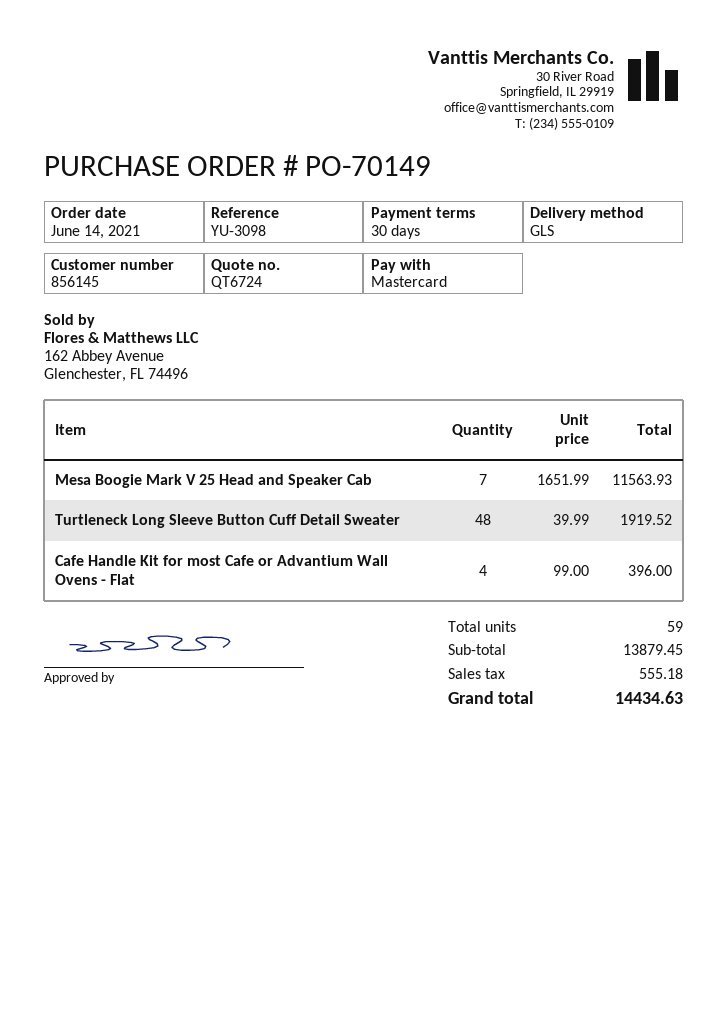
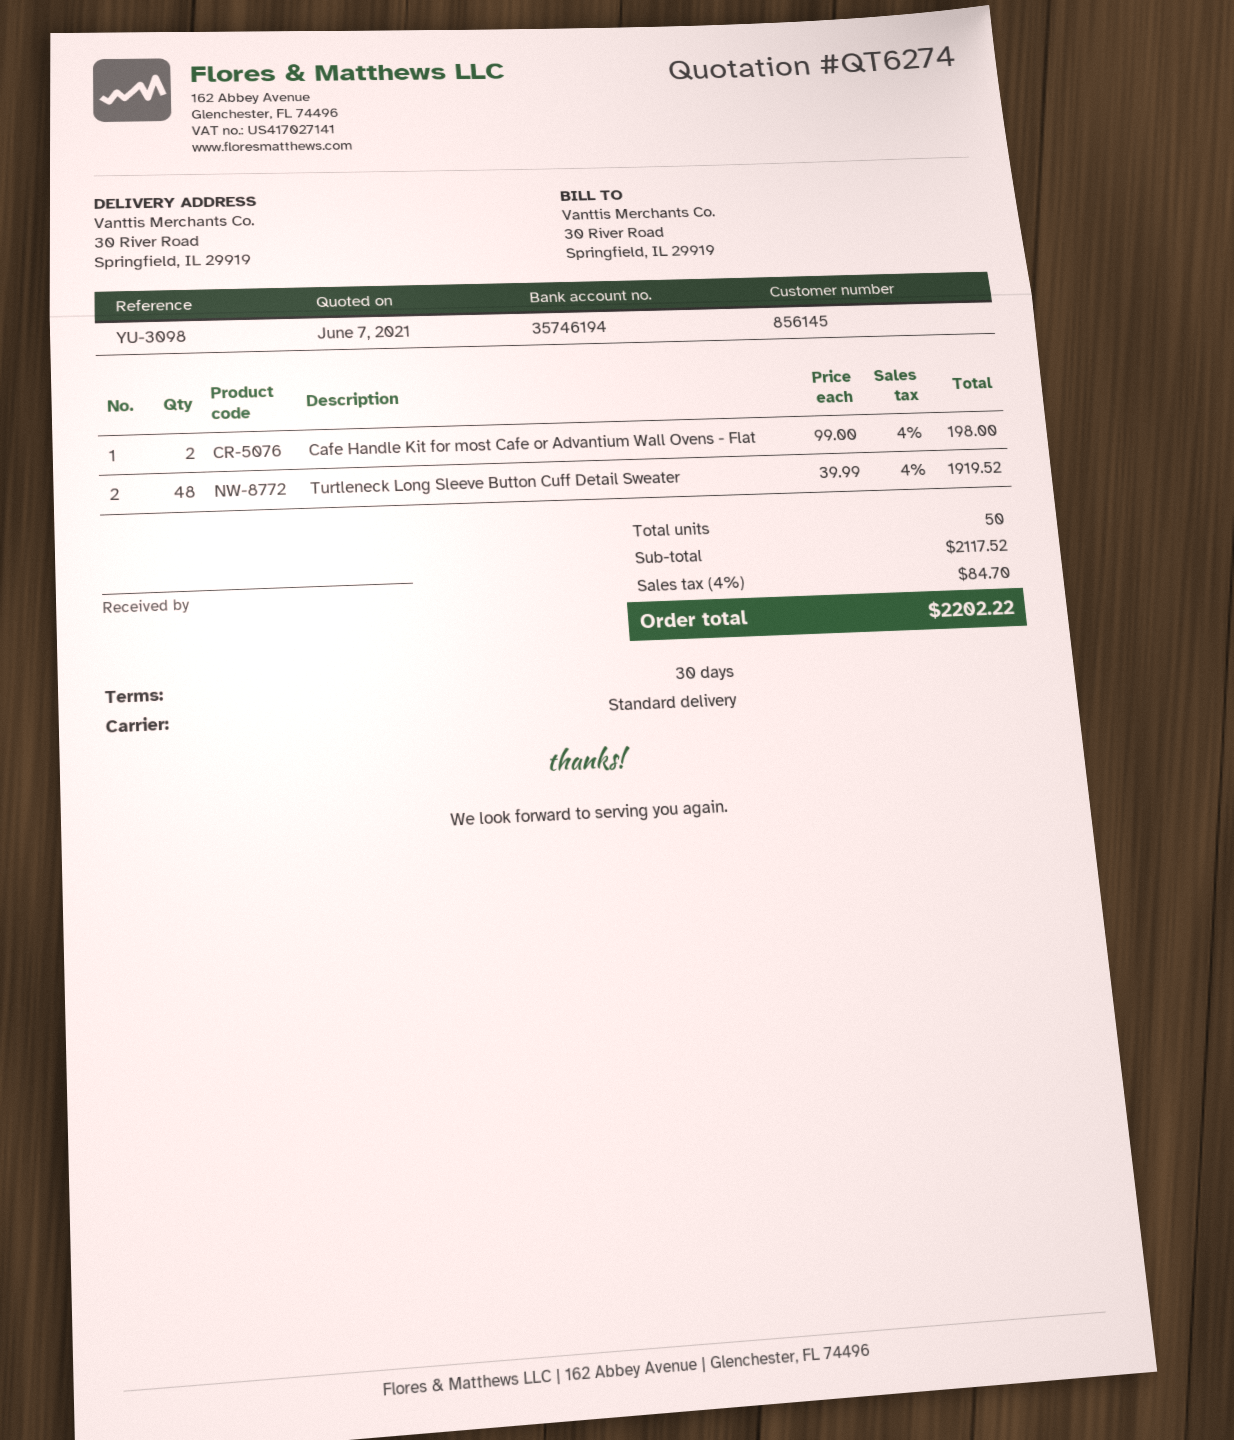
quote number: QT6724 -> QT6274
shipping method: GLS -> standard
Mesa Boogie Mark V 25 Head and Speaker Cab: 7 x 1651.99 = 11563.93 -> none
Cafe Handle Kit for most Cafe or Advantium Wall Ovens - Flat: 4 x 99.00 = 396.00 -> 2 x 99.00 = 198.00
total quantity: 59 -> 50
subtotal: 13879.45 -> 2117.52
tax: 555.18 -> 84.70
total: 14434.63 -> 2202.22

